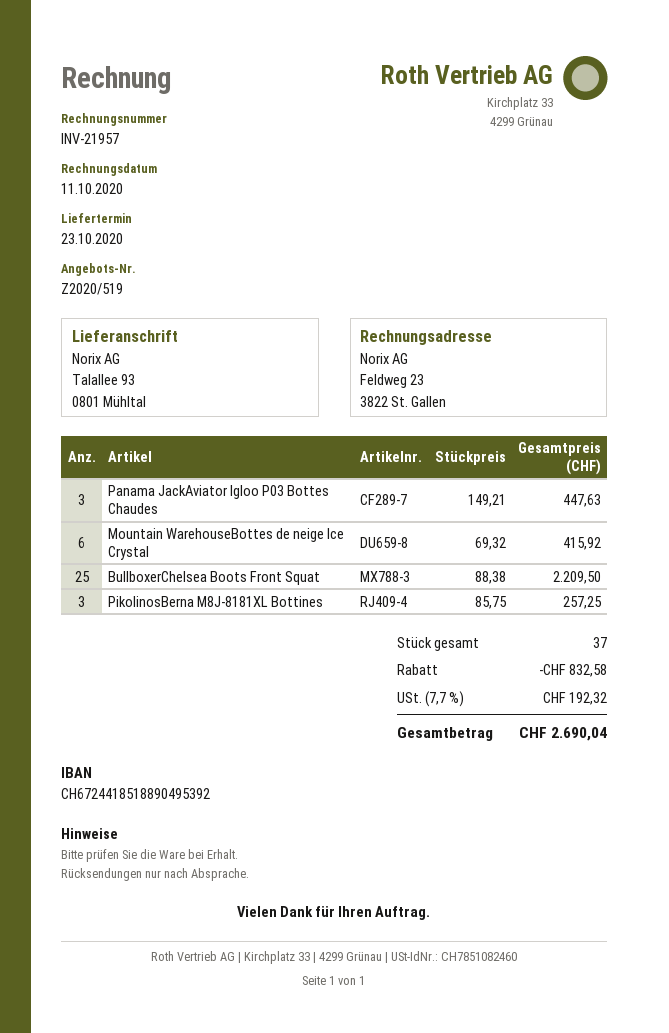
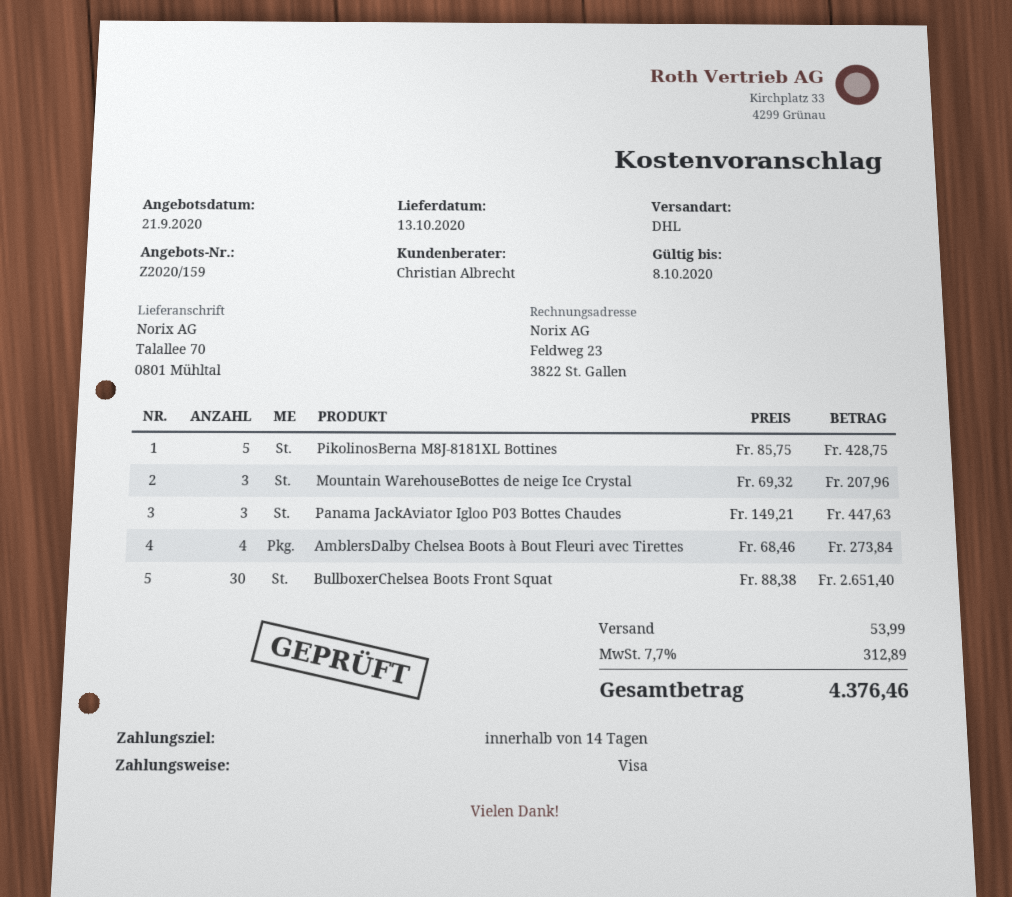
quote number: Z2020/519 -> Z2020/159
delivery date: 2020-10-23 -> 2020-10-13
ship to: Talallee 93, 0801 Mühltal -> Talallee 70, 0801 Mühltal
Mountain WarehouseBottes de neige Ice Crystal: 6 x 69.32 = 415.92 -> 3 x 69.32 = 207.96
BullboxerChelsea Boots Front Squat: 25 x 88.38 = 2209.50 -> 30 x 88.38 = 2651.40
PikolinosBerna M8J-8181XL Bottines: 3 x 85.75 = 257.25 -> 5 x 85.75 = 428.75
AmblersDalby Chelsea Boots à Bout Fleuri avec Tirettes: none -> 4 x 68.46 = 273.84
discount: 832.58 -> none
shipping: none -> 53.99
tax: 7.7% = 192.32 -> 7.7% = 312.89
total: 2690.04 -> 4376.46

